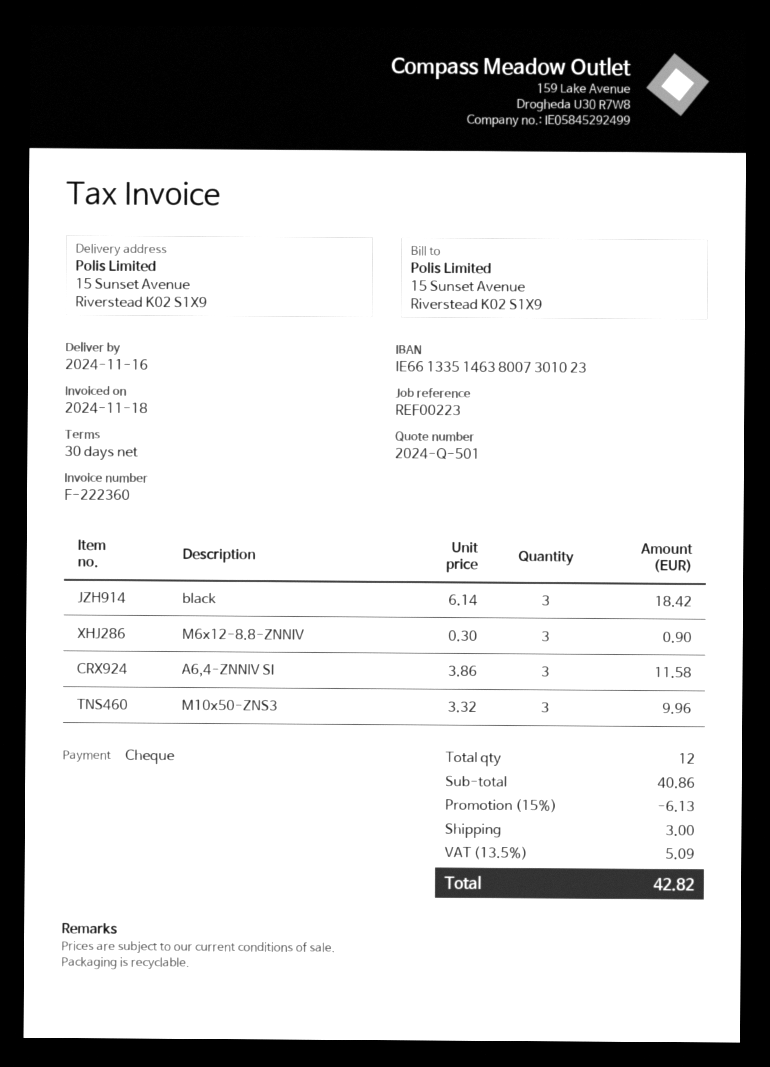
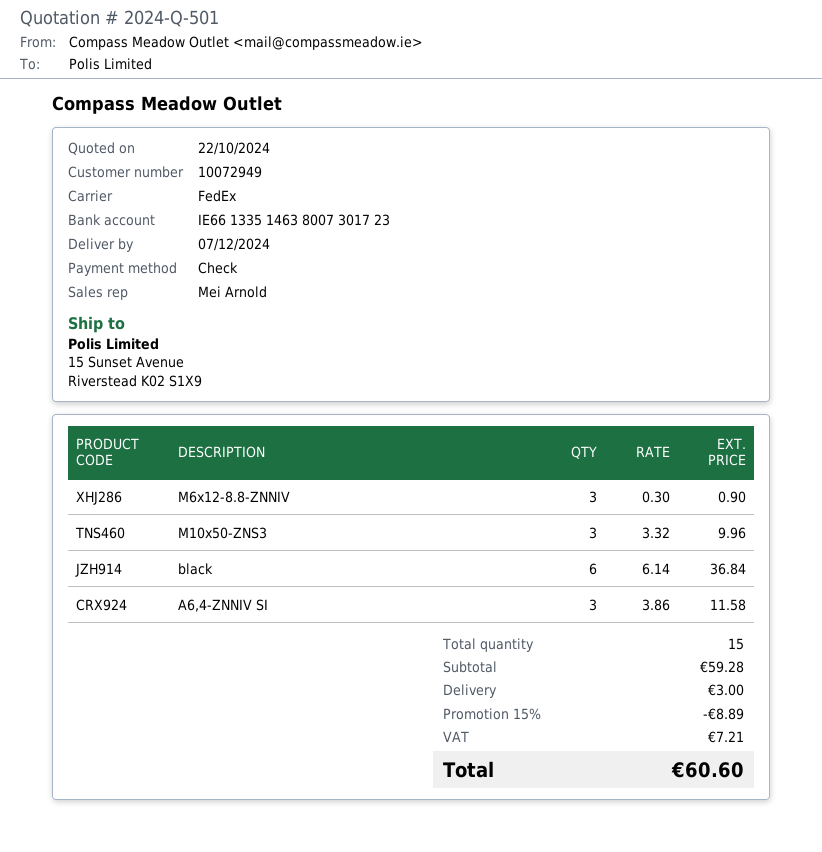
delivery date: 2024-11-16 -> 2024-12-07
bank account: IE66133514638007301023 -> IE66133514638007301723
black: 3 x 6.14 = 18.42 -> 6 x 6.14 = 36.84
total quantity: 12 -> 15
subtotal: 40.86 -> 59.28
discount: 15% = 6.13 -> 15% = 8.89
tax: 5.09 -> 7.21
total: 42.82 -> 60.60

